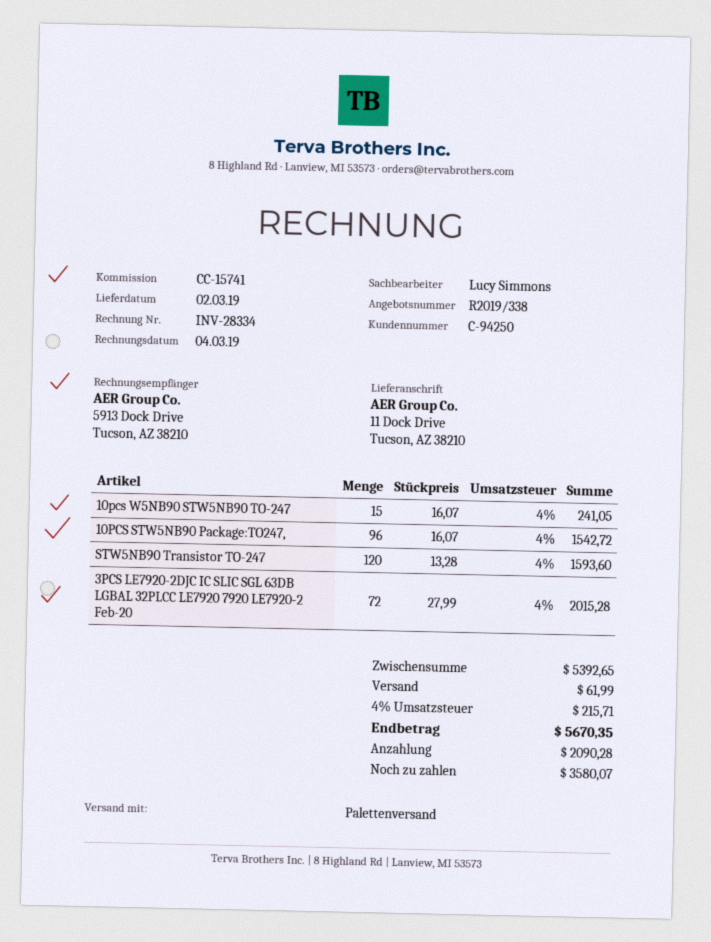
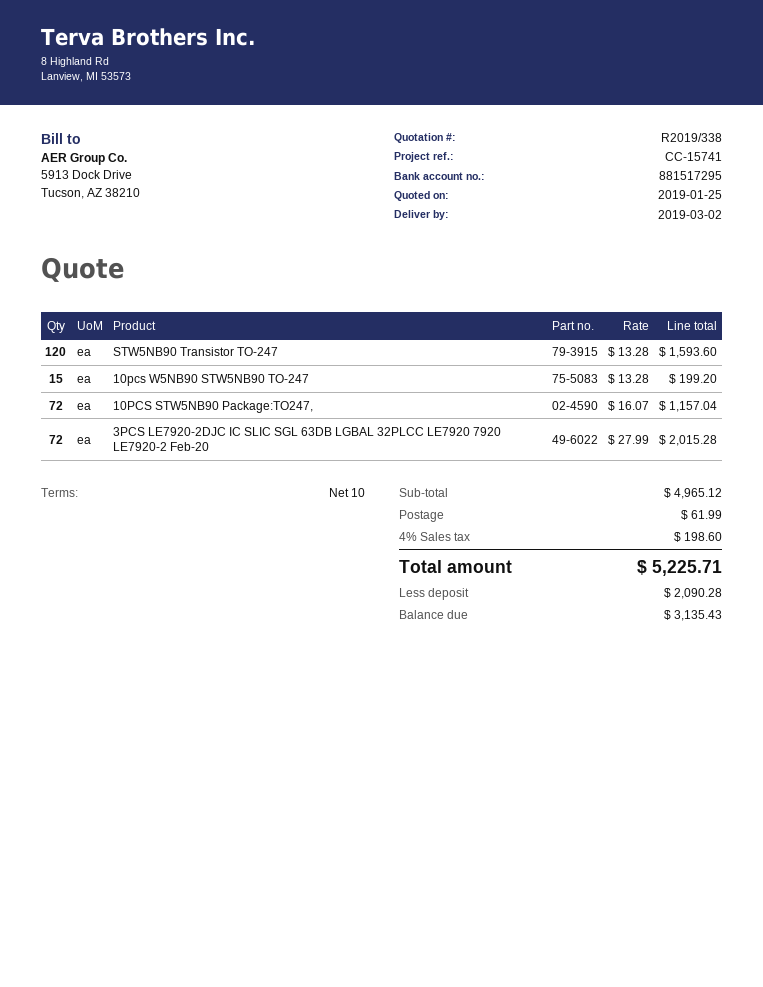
10pcs W5NB90 STW5NB90 TO-247: 15 x 16.07 = 241.05 -> 15 x 13.28 = 199.20
10PCS STW5NB90 Package:TO247,: 96 x 16.07 = 1542.72 -> 72 x 16.07 = 1157.04
subtotal: 5392.65 -> 4965.12
tax: 4% = 215.71 -> 4% = 198.60
total: 5670.35 -> 5225.71
balance: 3580.07 -> 3135.43

